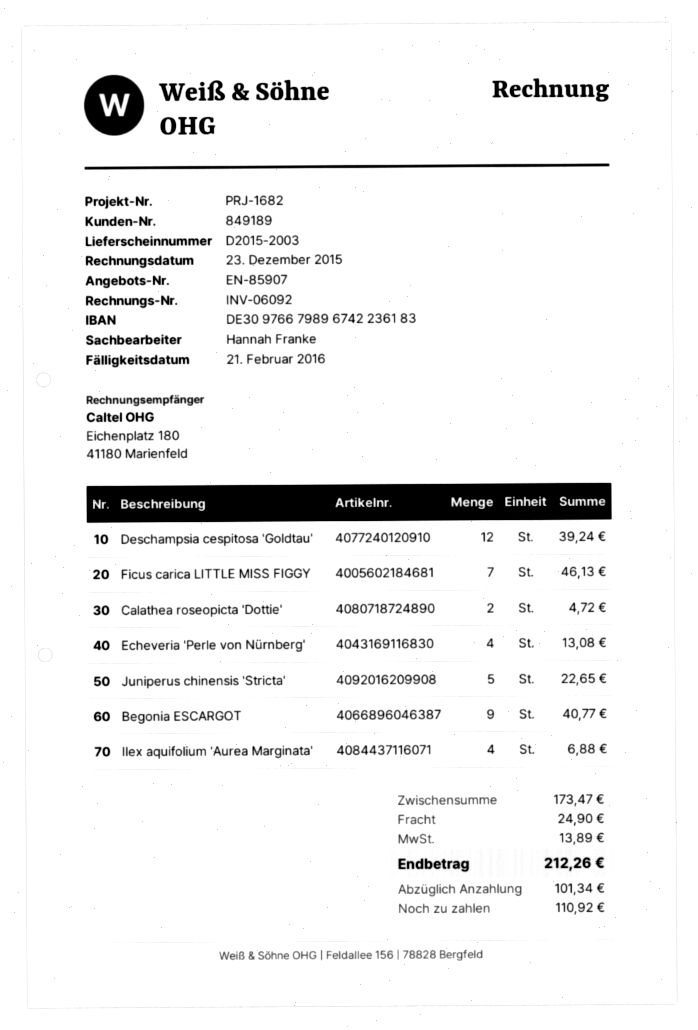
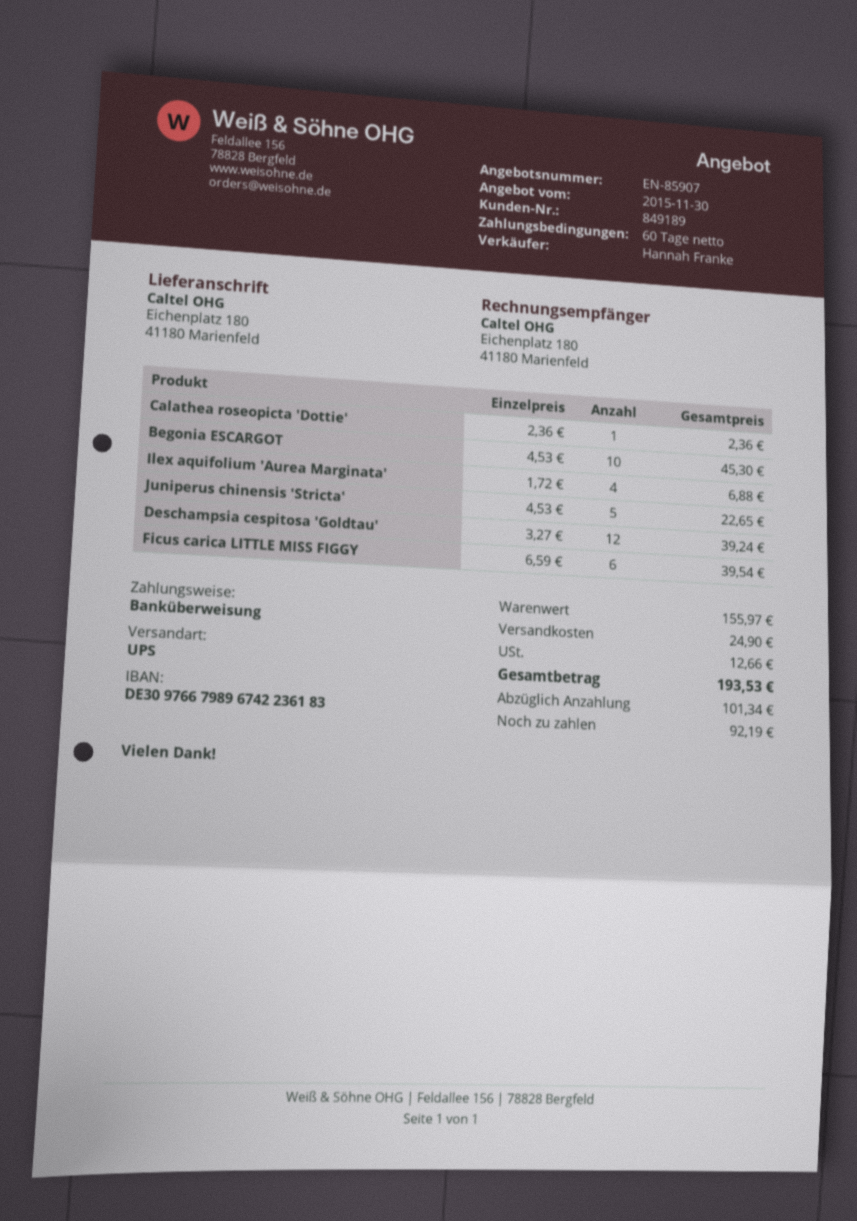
Ficus carica LITTLE MISS FIGGY: 7 for 46.13 -> 6 for 39.54
Calathea roseopicta 'Dottie': 2 for 4.72 -> 1 for 2.36
Echeveria 'Perle von Nürnberg': 4 for 13.08 -> none
Begonia ESCARGOT: 9 for 40.77 -> 10 for 45.30
subtotal: 173.47 -> 155.97
tax: 13.89 -> 12.66
total: 212.26 -> 193.53
balance: 110.92 -> 92.19

